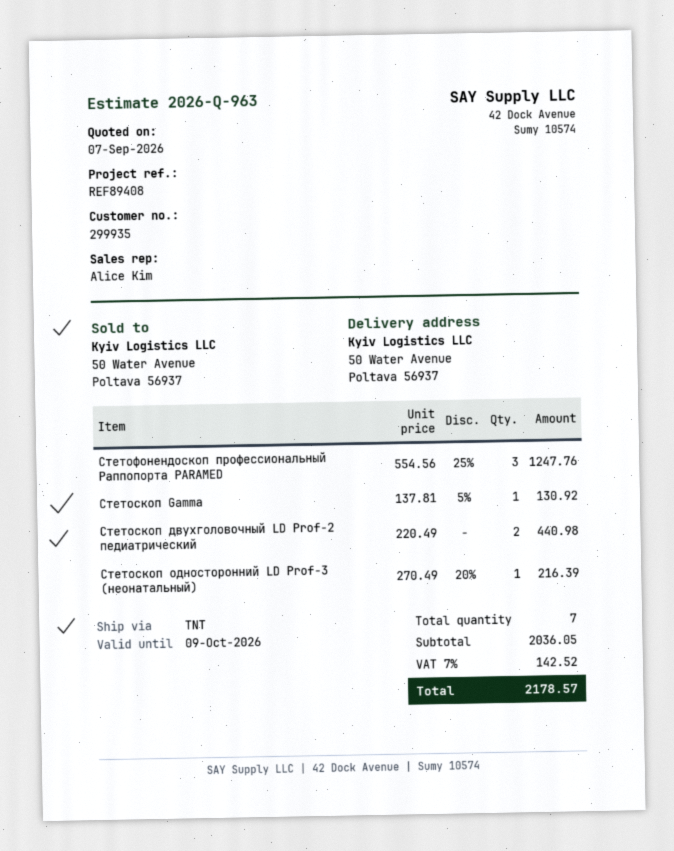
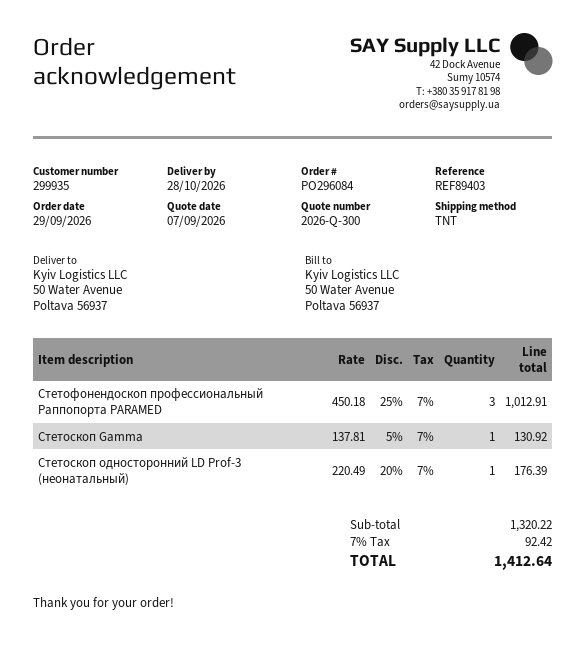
quote number: 2026-Q-963 -> 2026-Q-300
reference: REF89408 -> REF89403
Cтетофонендоскоп профессиональный Раппопорта PARAMED: 3 x 554.56 - 25% = 1247.76 -> 3 x 450.18 - 25% = 1012.91
Стетоскоп двухголовочный LD Prof-2 педиатрический: 2 x 220.49 = 440.98 -> none
Стетоскоп односторонний LD Prof-3 (неонатальный): 1 x 270.49 - 20% = 216.39 -> 1 x 220.49 - 20% = 176.39
subtotal: 2036.05 -> 1320.22
tax: 7% = 142.52 -> 7% = 92.42
total: 2178.57 -> 1412.64

